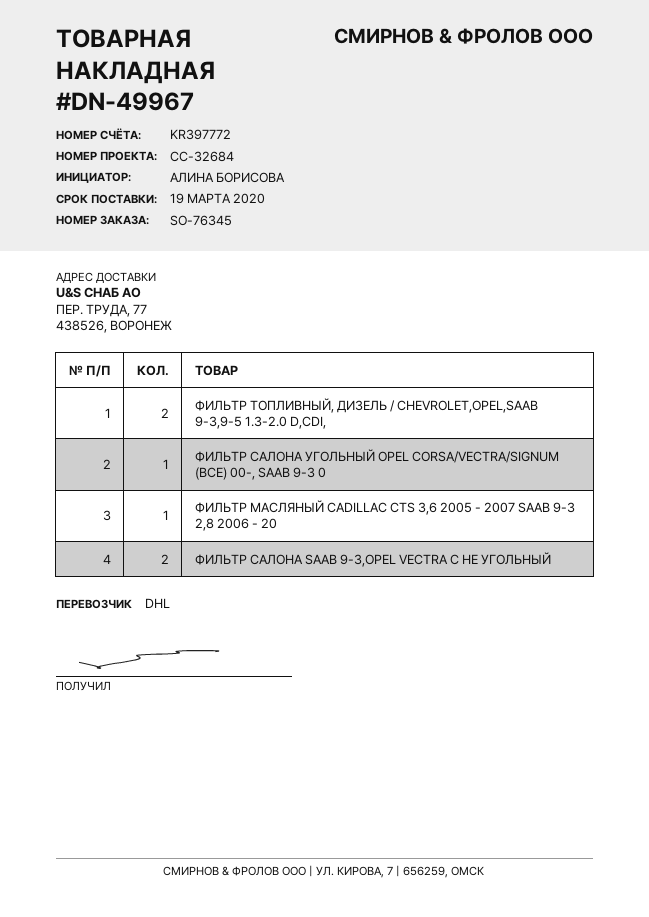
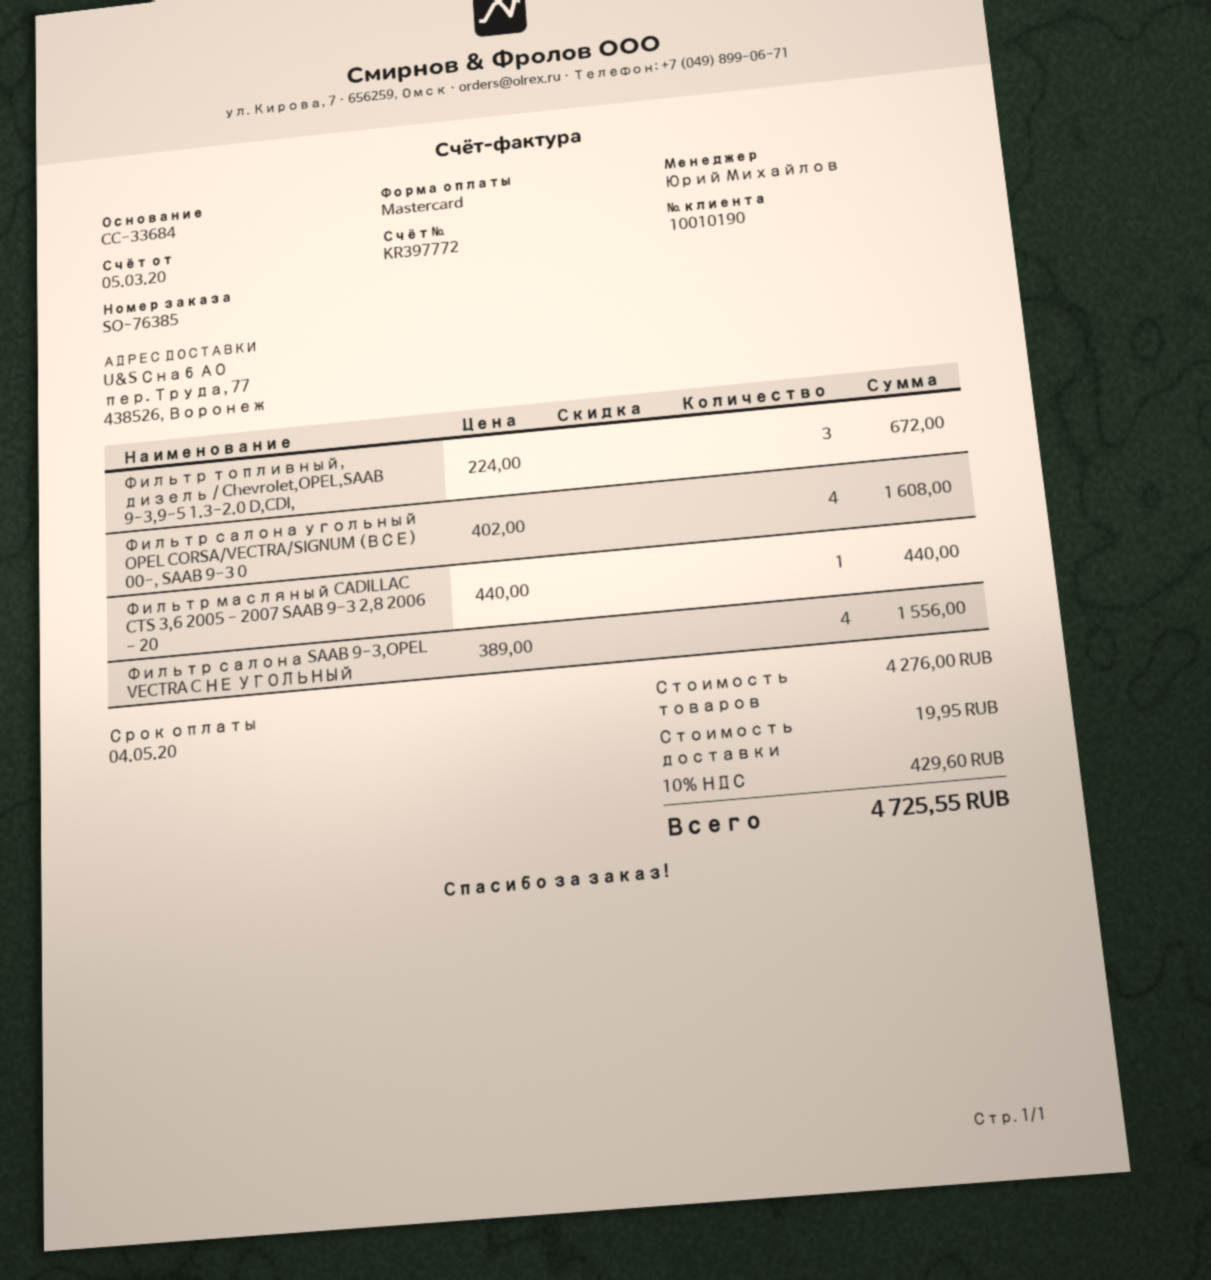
order number: SO-76345 -> SO-76385
reference: CC-32684 -> CC-33684
ФИЛЬТР ТОПЛИВНЫЙ, ДИЗЕЛЬ / CHEVROLET,OPEL,SAAB 9-3,9-5 1.3-2.0 D,CDI,: 2 -> 3
ФИЛЬТР САЛОНА УГОЛЬНЫЙ OPEL CORSA/VECTRA/SIGNUM (ВСЕ) 00-, SAAB 9-3 0: 1 -> 4
ФИЛЬТР САЛОНА SAAB 9-3,OPEL VECTRA C НЕ УГОЛЬНЫЙ: 2 -> 4

